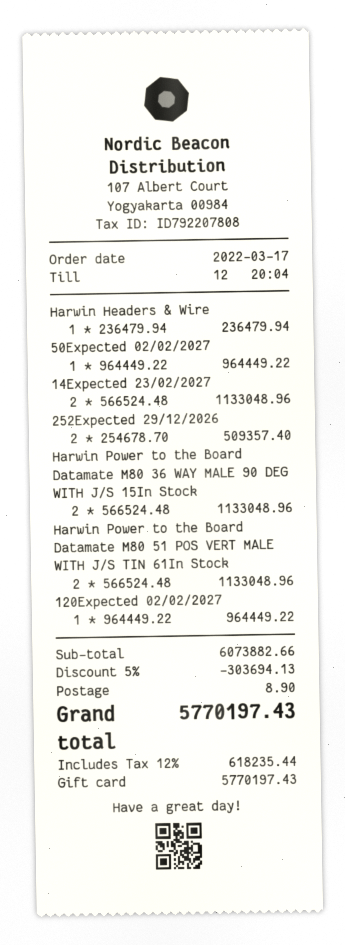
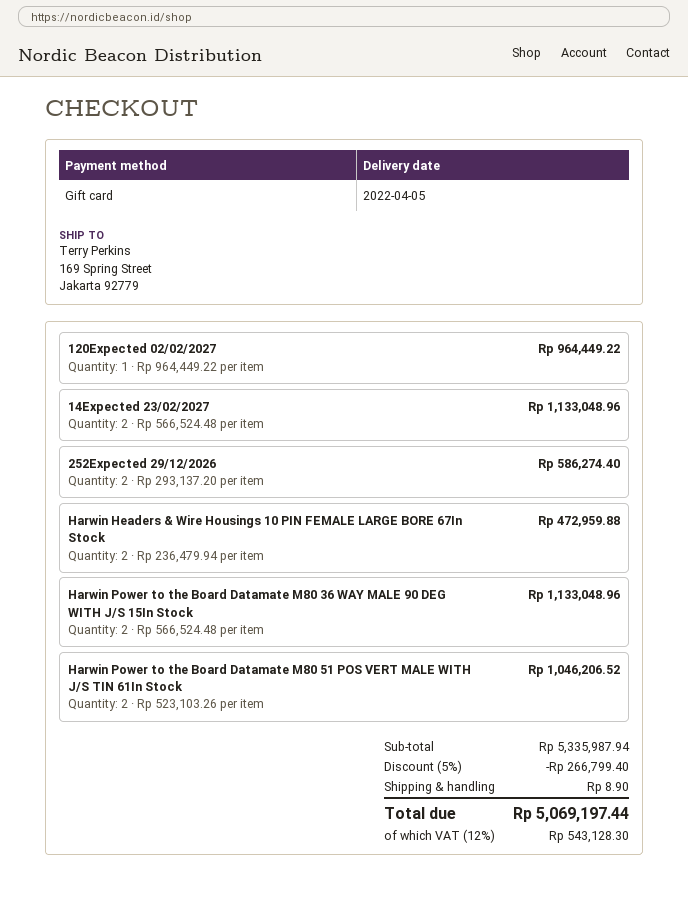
Harwin Headers & Wire: 1 x 236479.94 = 236479.94 -> 2 x 236479.94 = 472959.88
50Expected 02/02/2027: 1 x 964449.22 = 964449.22 -> none
252Expected 29/12/2026: 2 x 254678.70 = 509357.40 -> 2 x 293137.20 = 586274.40
Harwin Power to the Board Datamate M80 51 POS VERT MALE WITH J/S TIN 61In Stock: 2 x 566524.48 = 1133048.96 -> 2 x 523103.26 = 1046206.52
subtotal: 6073882.66 -> 5335987.94
discount: 5% = 303694.13 -> 5% = 266799.40
tax: 12% = 618235.44 -> 12% = 543128.30
total: 5770197.43 -> 5069197.44

